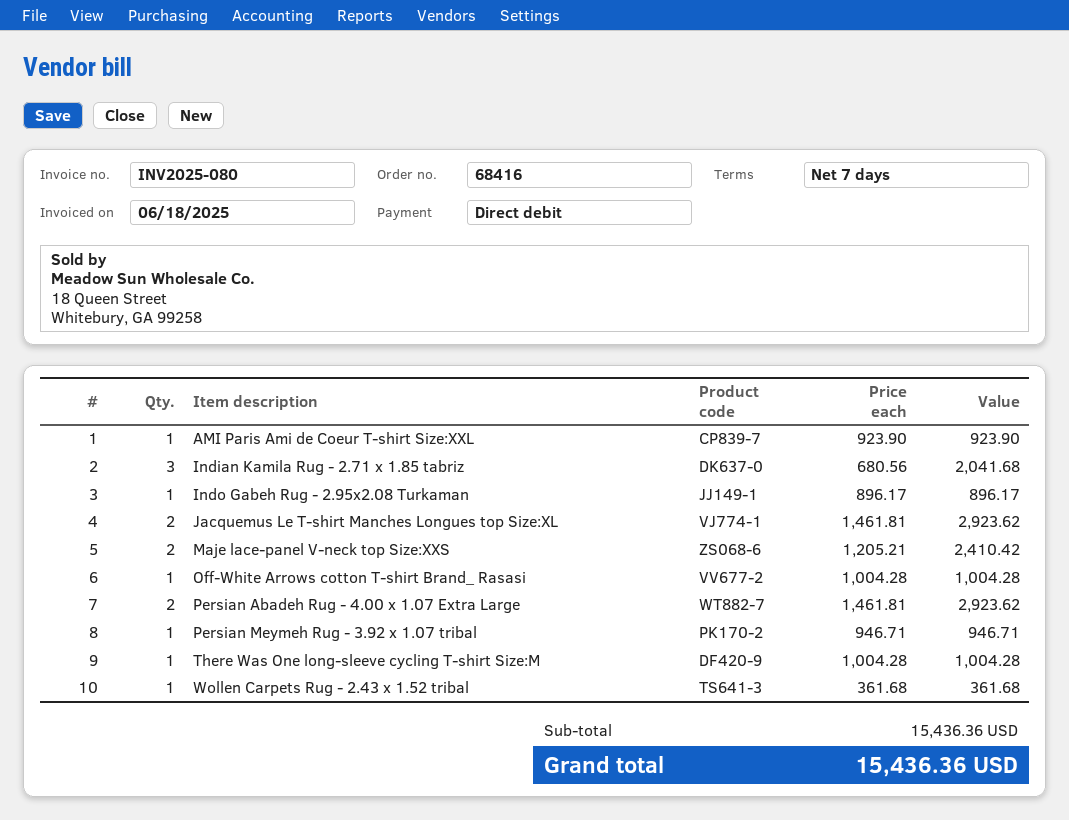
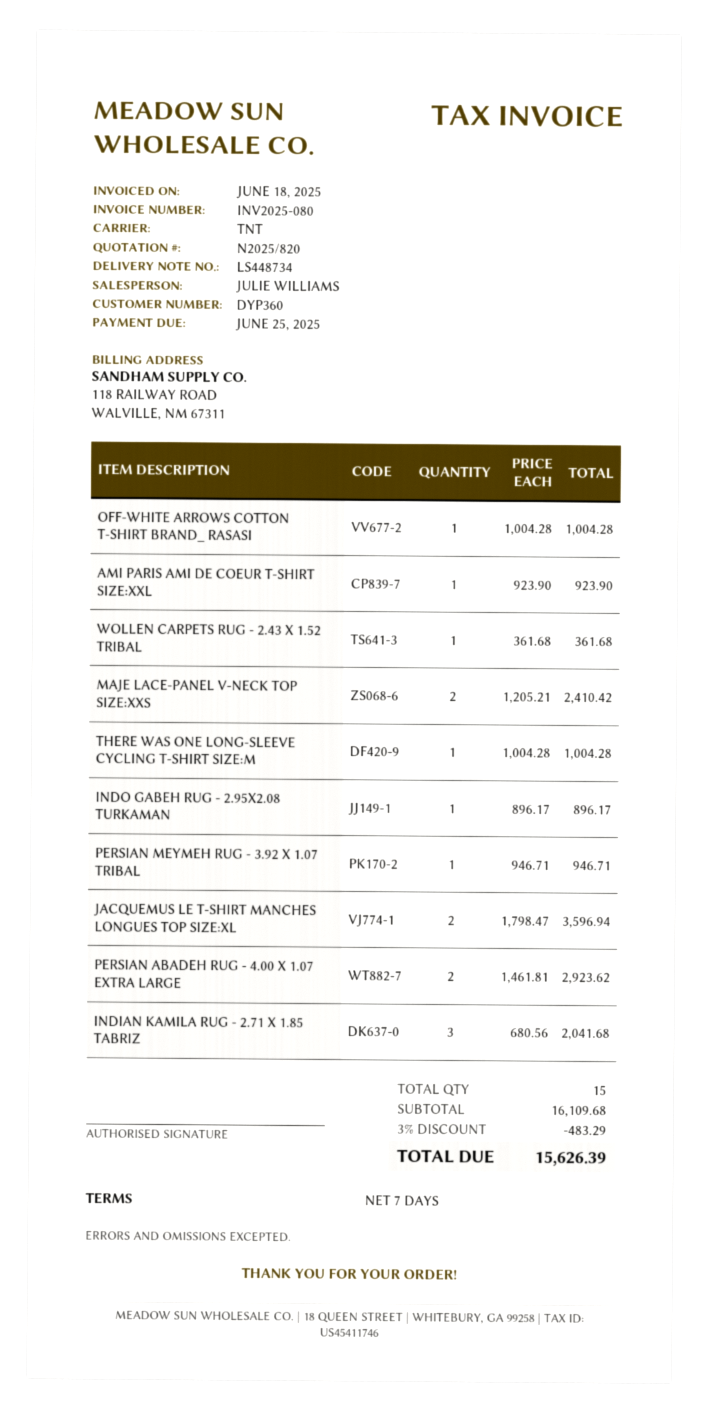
Jacquemus Le T-shirt Manches Longues top Size:XL: 2 x 1461.81 = 2923.62 -> 2 x 1798.47 = 3596.94
subtotal: 15436.36 -> 16109.68
discount: none -> 3% = 483.29
total: 15436.36 -> 15626.39

